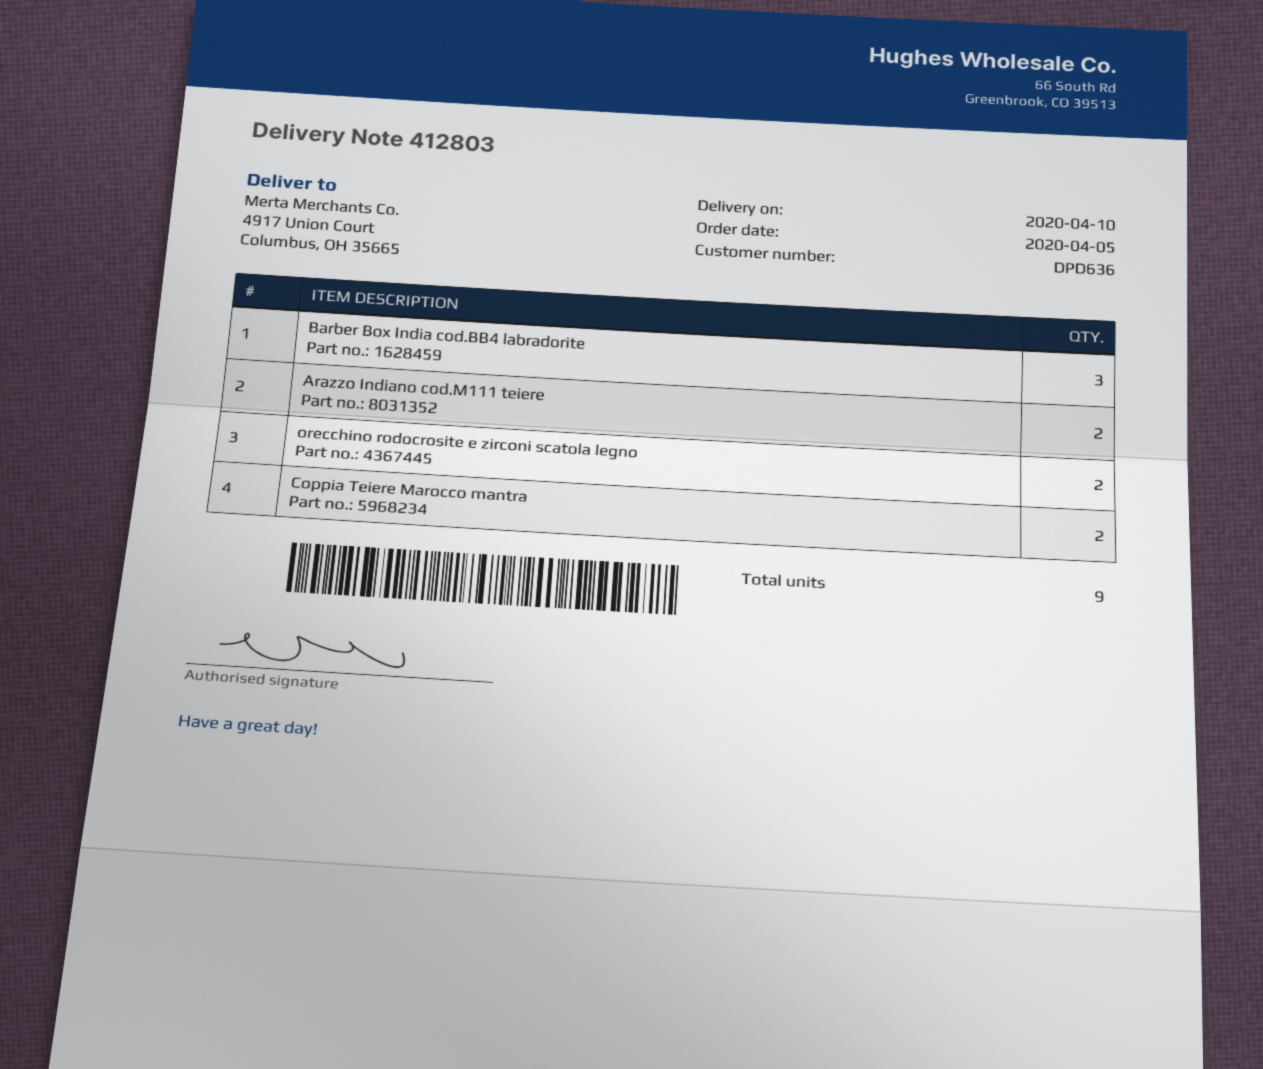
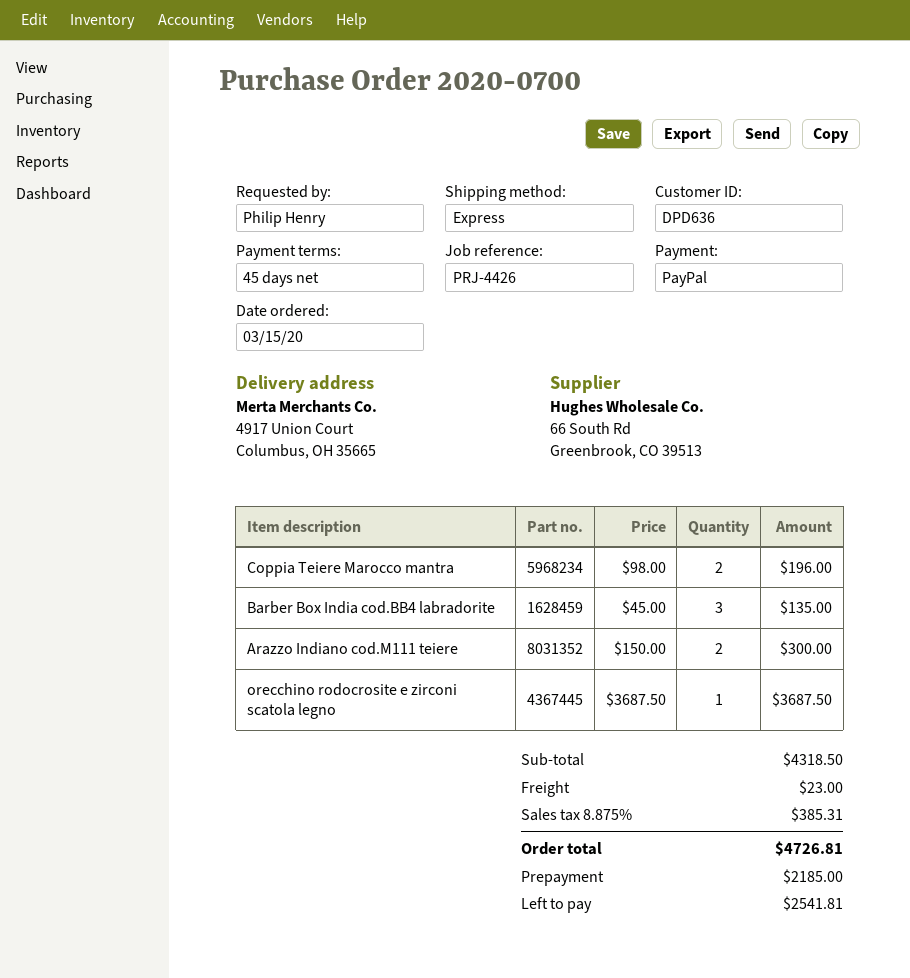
order date: 2020-04-05 -> 2020-03-15
orecchino rodocrosite e zirconi scatola legno: 2 -> 1

